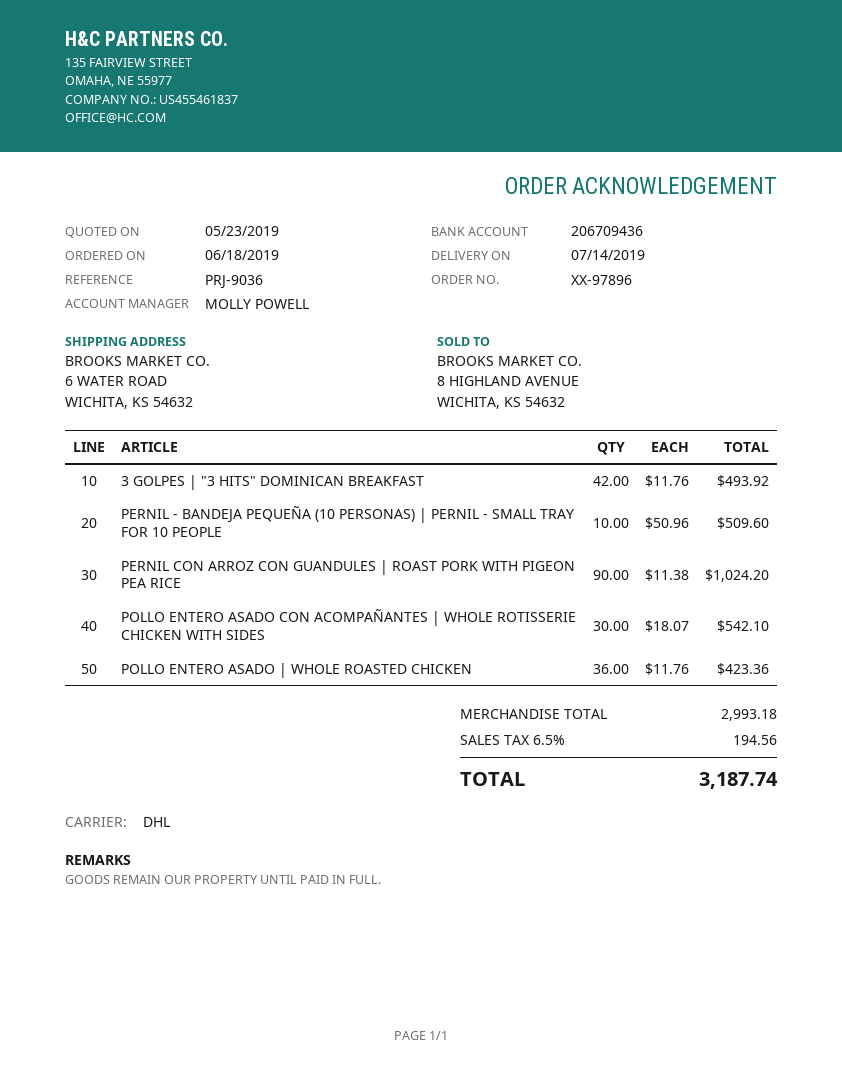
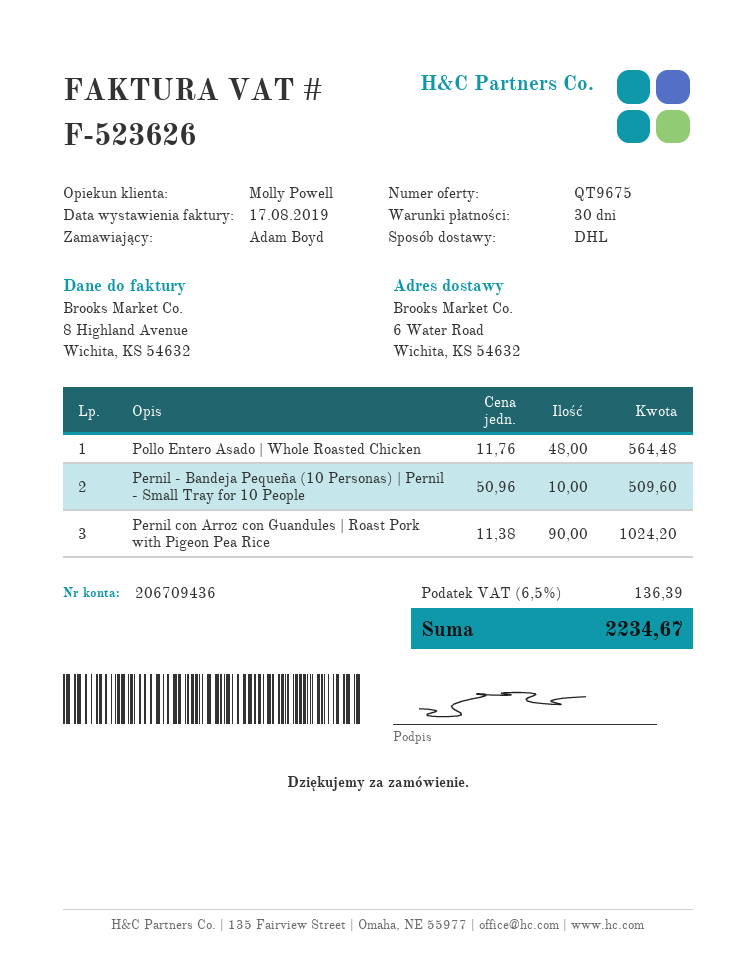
3 GOLPES | "3 HITS" DOMINICAN BREAKFAST: 42 x 11.76 = 493.92 -> none
POLLO ENTERO ASADO CON ACOMPAÑANTES | WHOLE ROTISSERIE CHICKEN WITH SIDES: 30 x 18.07 = 542.10 -> none
POLLO ENTERO ASADO | WHOLE ROASTED CHICKEN: 36 x 11.76 = 423.36 -> 48 x 11.76 = 564.48
tax: 6.5% = 194.56 -> 6.5% = 136.39
total: 3187.74 -> 2234.67

